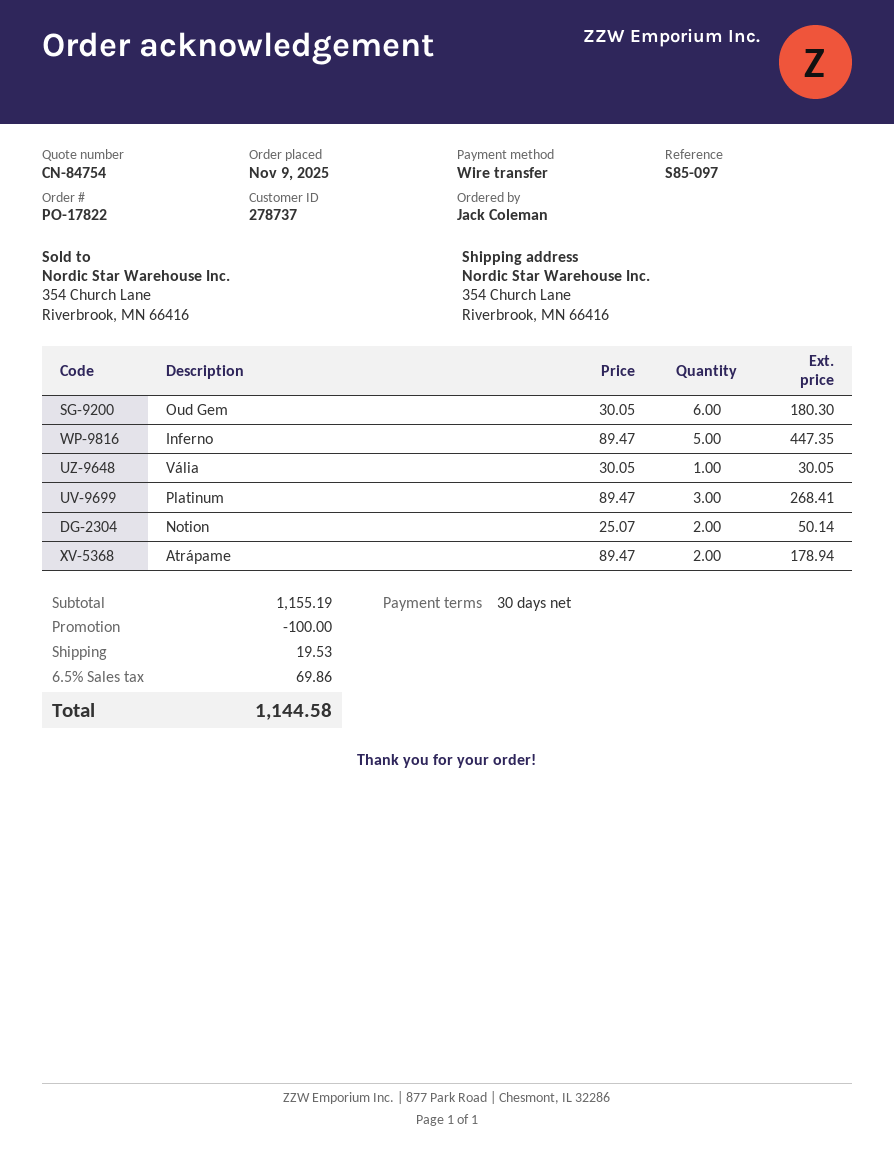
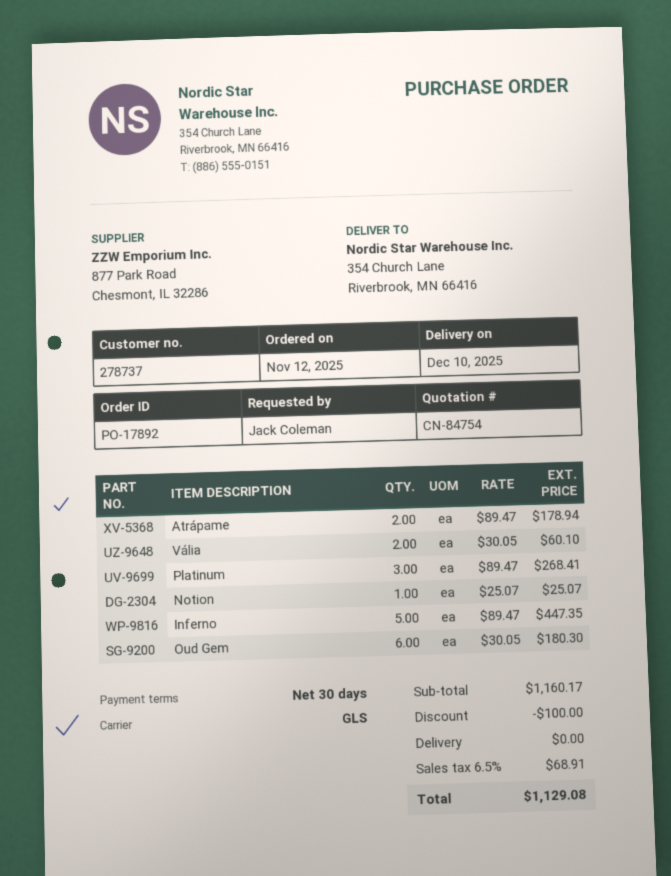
order number: PO-17822 -> PO-17892
order date: 2025-11-09 -> 2025-11-12
Vália: 1 x 30.05 = 30.05 -> 2 x 30.05 = 60.10
Notion: 2 x 25.07 = 50.14 -> 1 x 25.07 = 25.07
subtotal: 1155.19 -> 1160.17
shipping: 19.53 -> 0.00
tax: 6.5% = 69.86 -> 6.5% = 68.91
total: 1144.58 -> 1129.08

